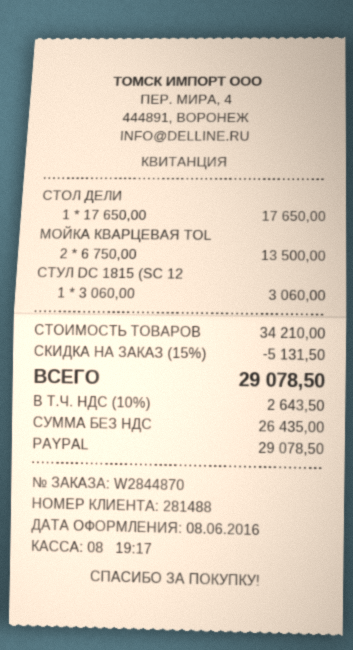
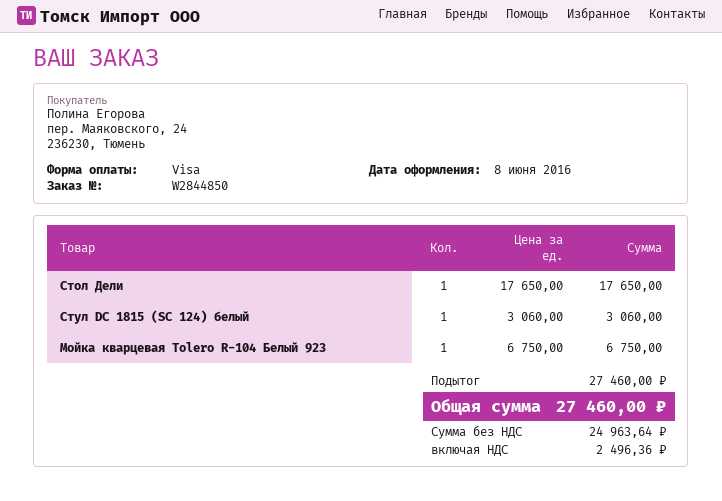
order number: W2844870 -> W2844850
payment method: PayPal -> Visa
МОЙКА КВАРЦЕВАЯ TOL: 2 x 6750.00 = 13500.00 -> 1 x 6750.00 = 6750.00
subtotal: 34210.00 -> 27460.00
discount: 15% = 5131.50 -> none
net: 26435.00 -> 24963.64
tax: 2643.50 -> 2496.36
total: 29078.50 -> 27460.00

